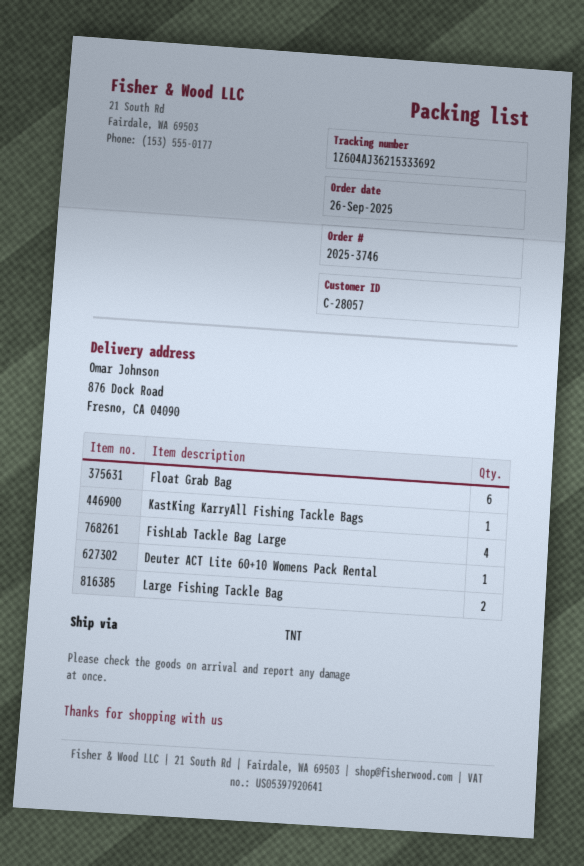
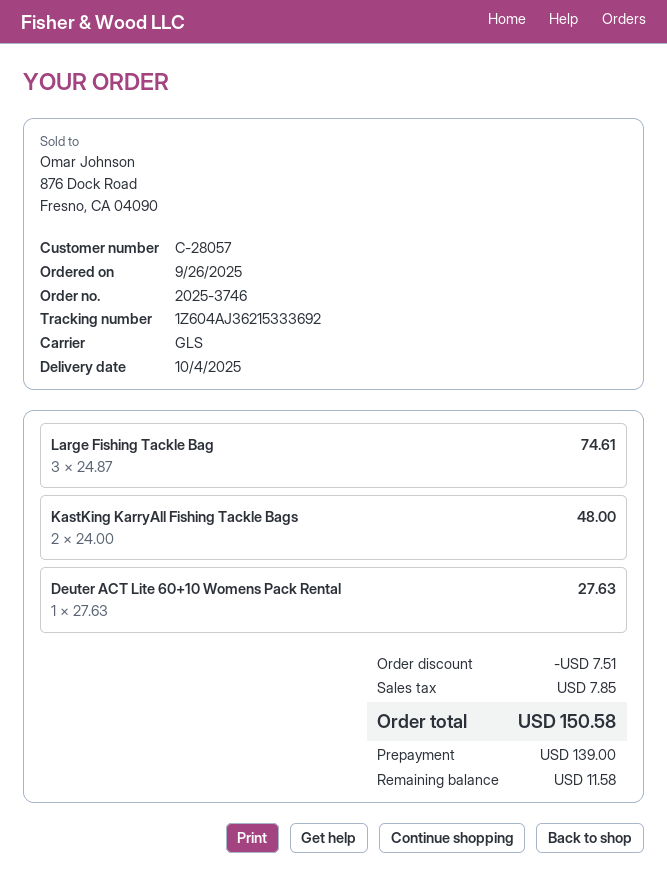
shipping method: TNT -> GLS
Float Grab Bag: 6 -> none
KastKing KarryAll Fishing Tackle Bags: 1 -> 2
FishLab Tackle Bag Large: 4 -> none
Large Fishing Tackle Bag: 2 -> 3

